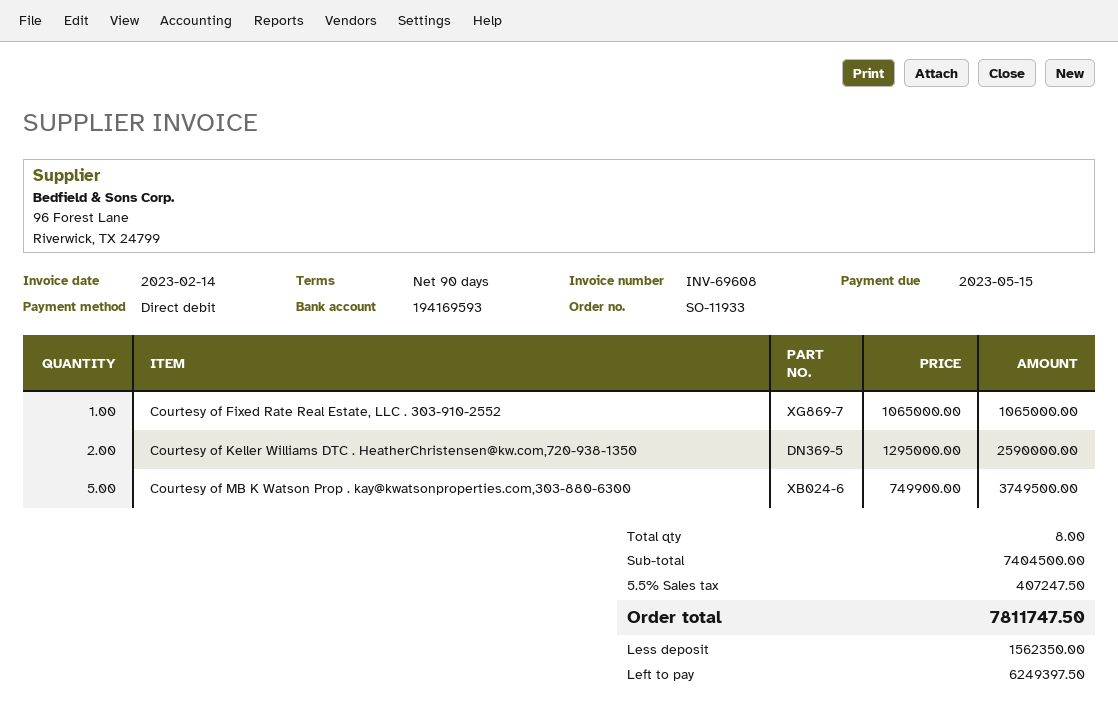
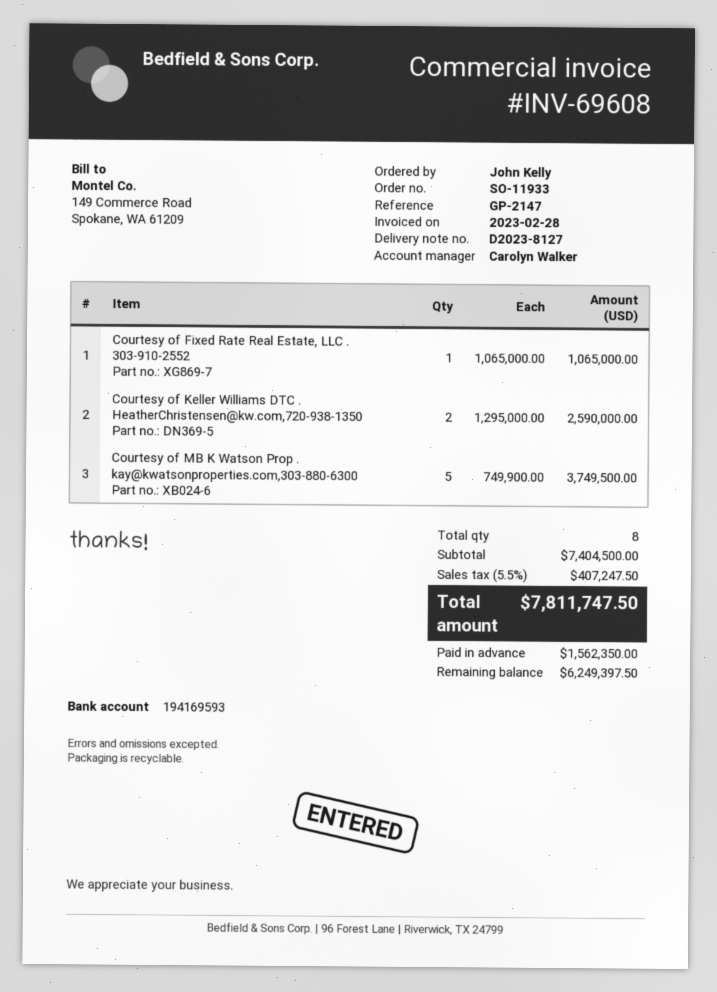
invoice date: 2023-02-14 -> 2023-02-28

